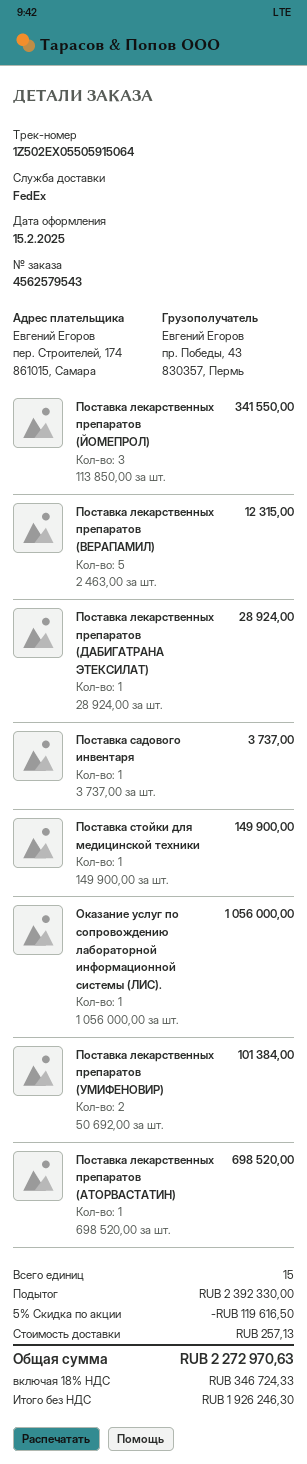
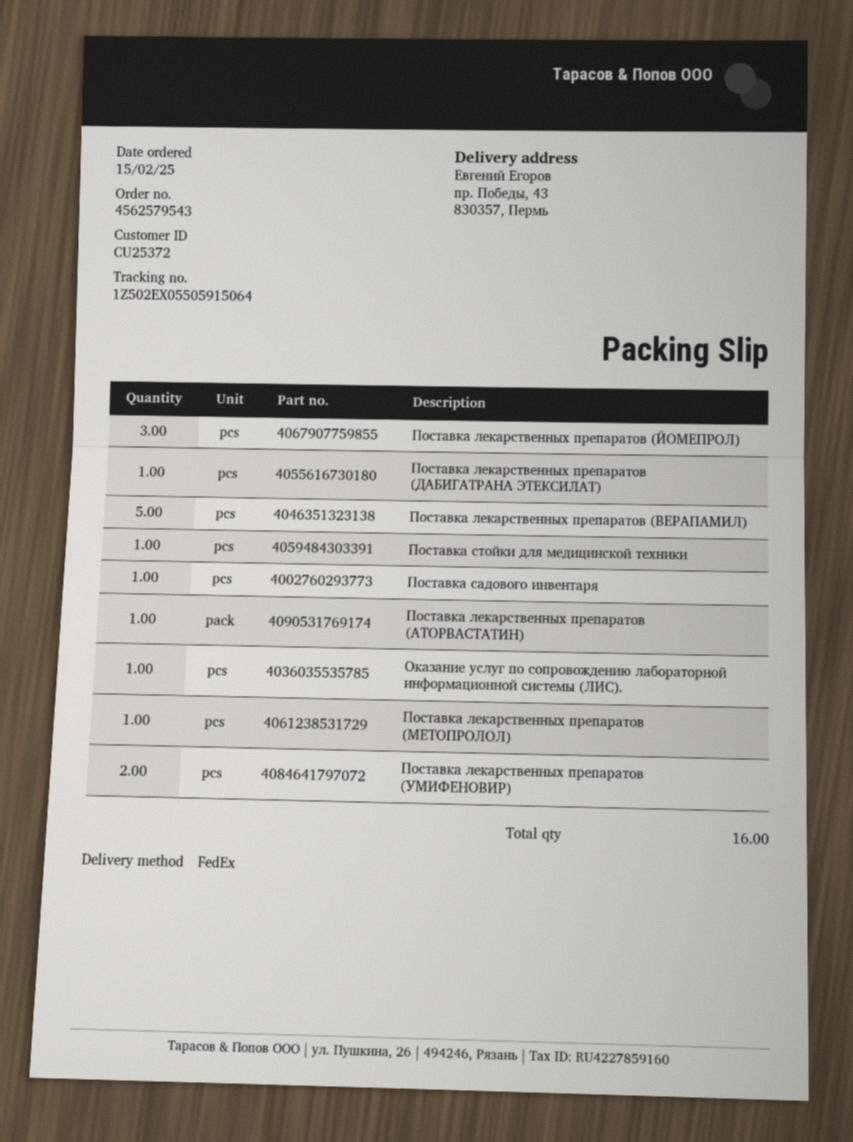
Поставка лекарственных препаратов (МЕТОПРОЛОЛ): none -> 1
total quantity: 15 -> 16

